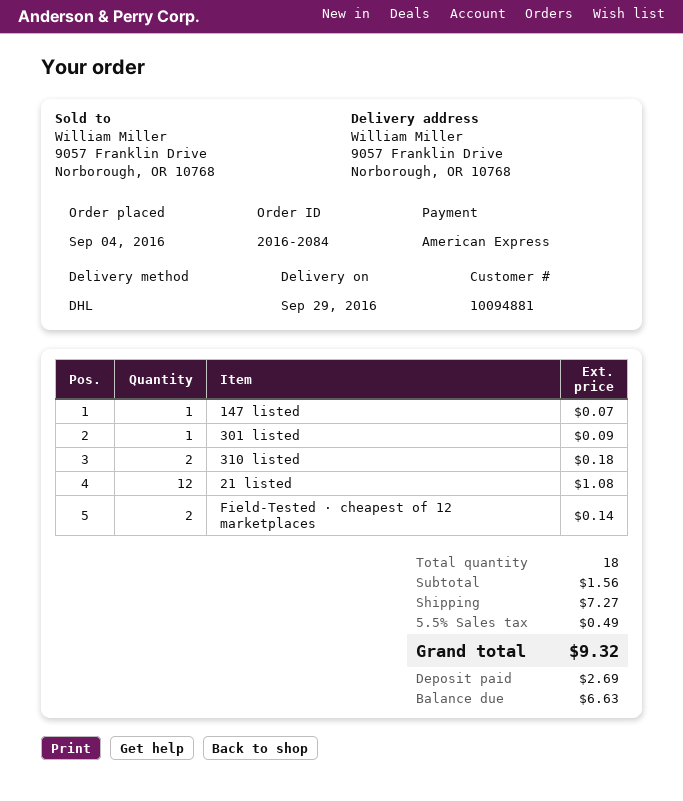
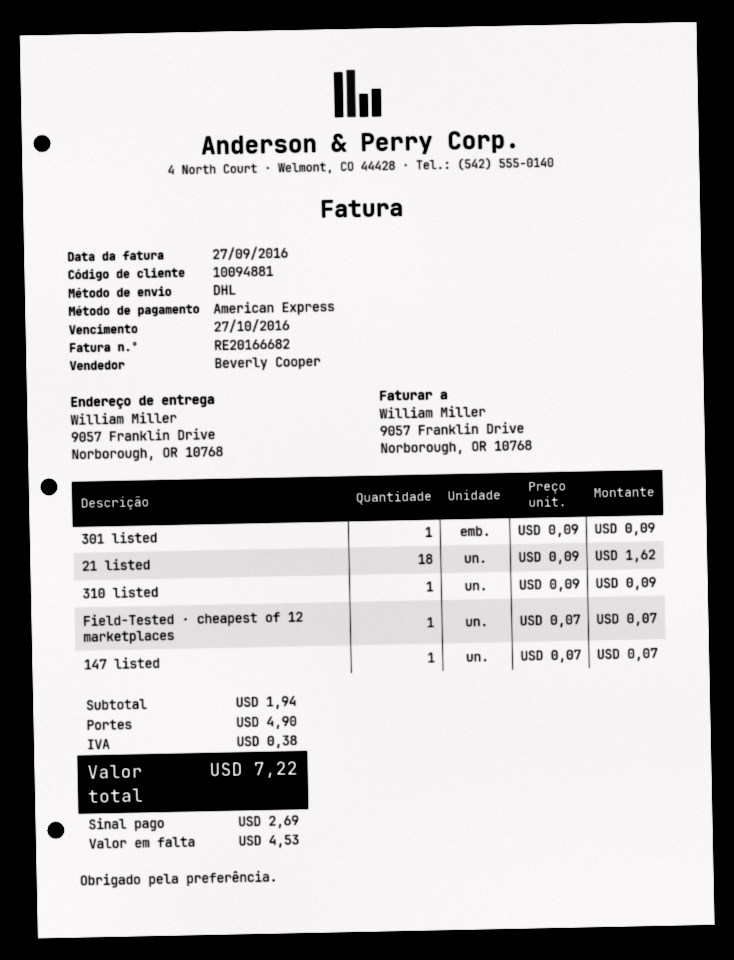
310 listed: 2 for 0.18 -> 1 for 0.09
21 listed: 12 for 1.08 -> 18 for 1.62
Field-Tested · cheapest of 12 marketplaces: 2 for 0.14 -> 1 for 0.07
subtotal: 1.56 -> 1.94
shipping: 7.27 -> 4.90
tax: 0.49 -> 0.38
total: 9.32 -> 7.22
balance: 6.63 -> 4.53

